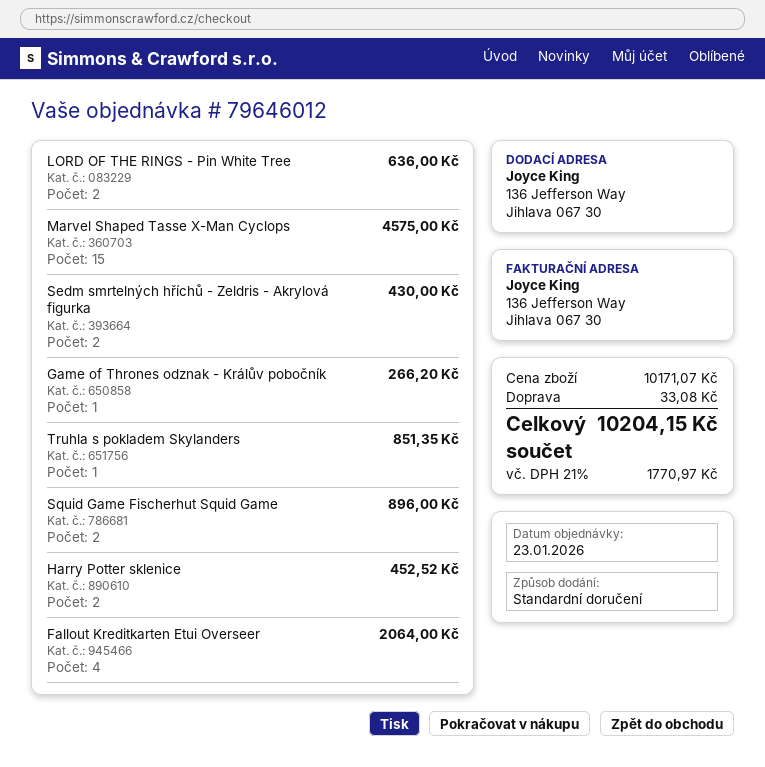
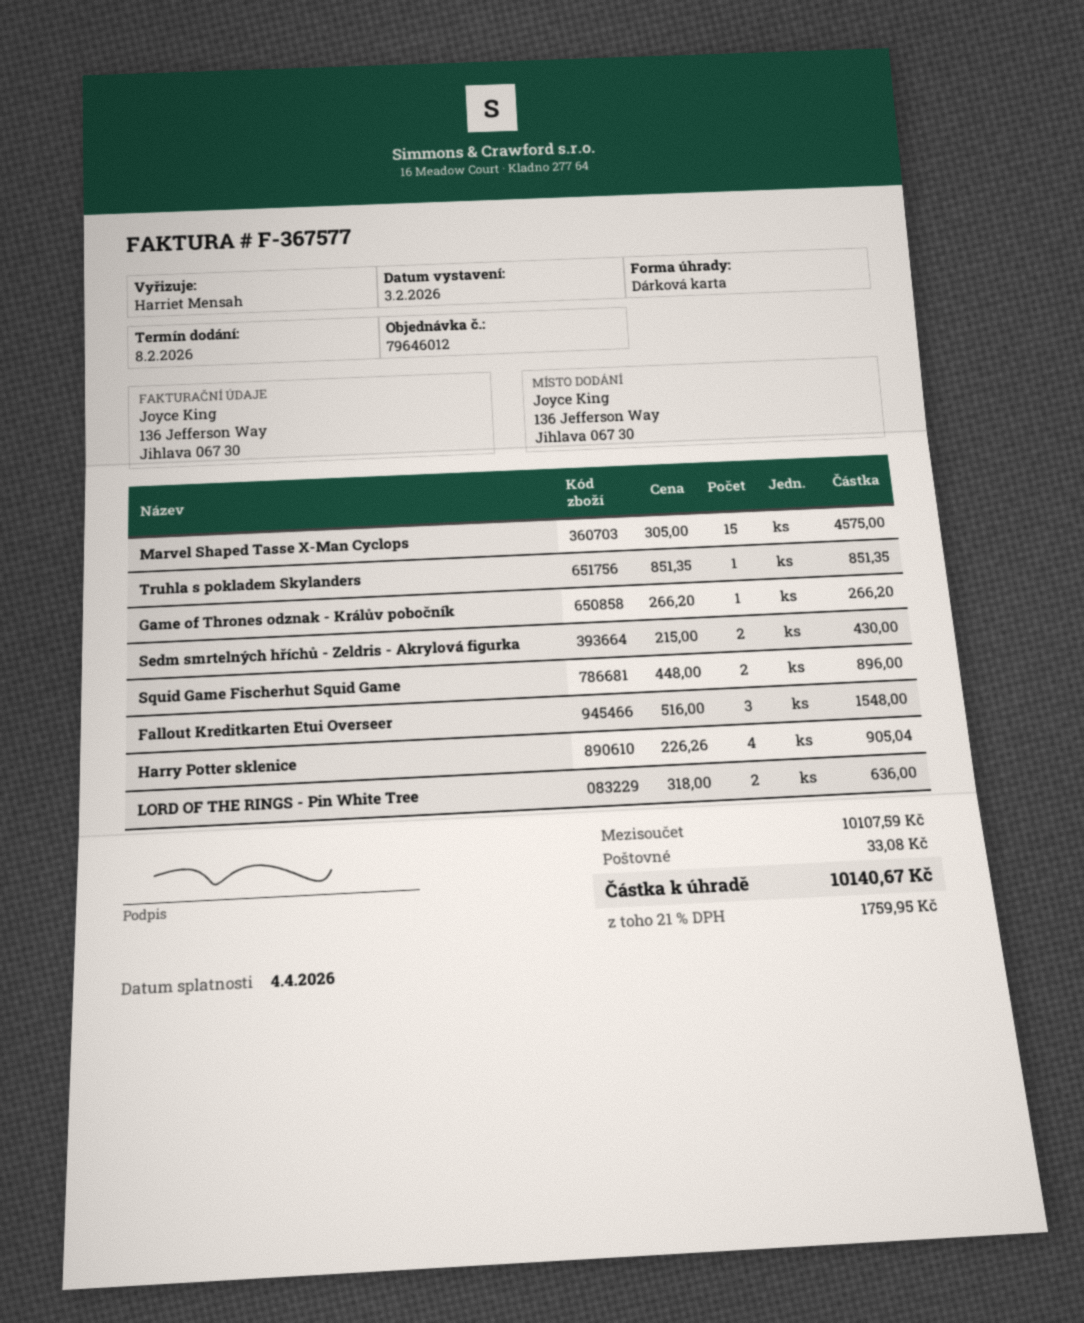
Harry Potter sklenice: 2 for 452.52 -> 4 for 905.04
Fallout Kreditkarten Etui Overseer: 4 for 2064.00 -> 3 for 1548.00
subtotal: 10171.07 -> 10107.59
tax: 21% = 1770.97 -> 21% = 1759.95
total: 10204.15 -> 10140.67

